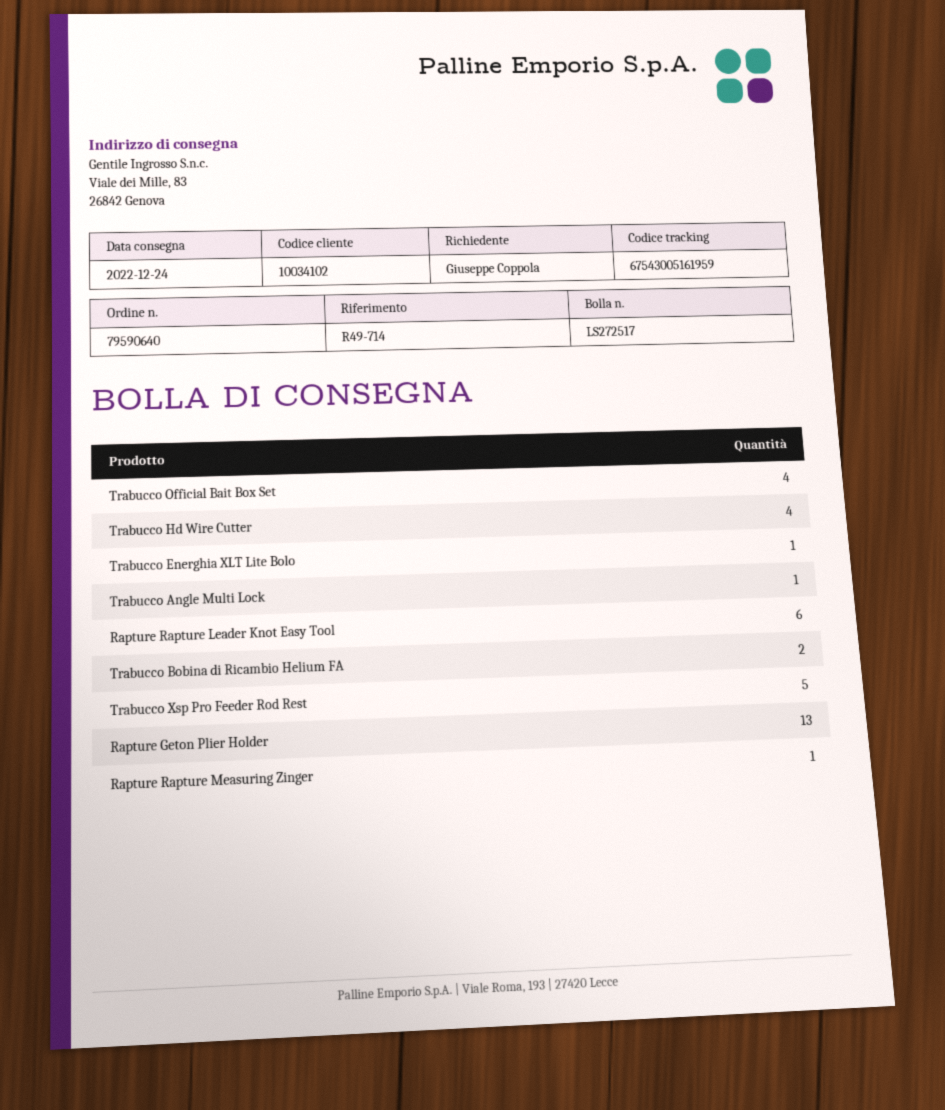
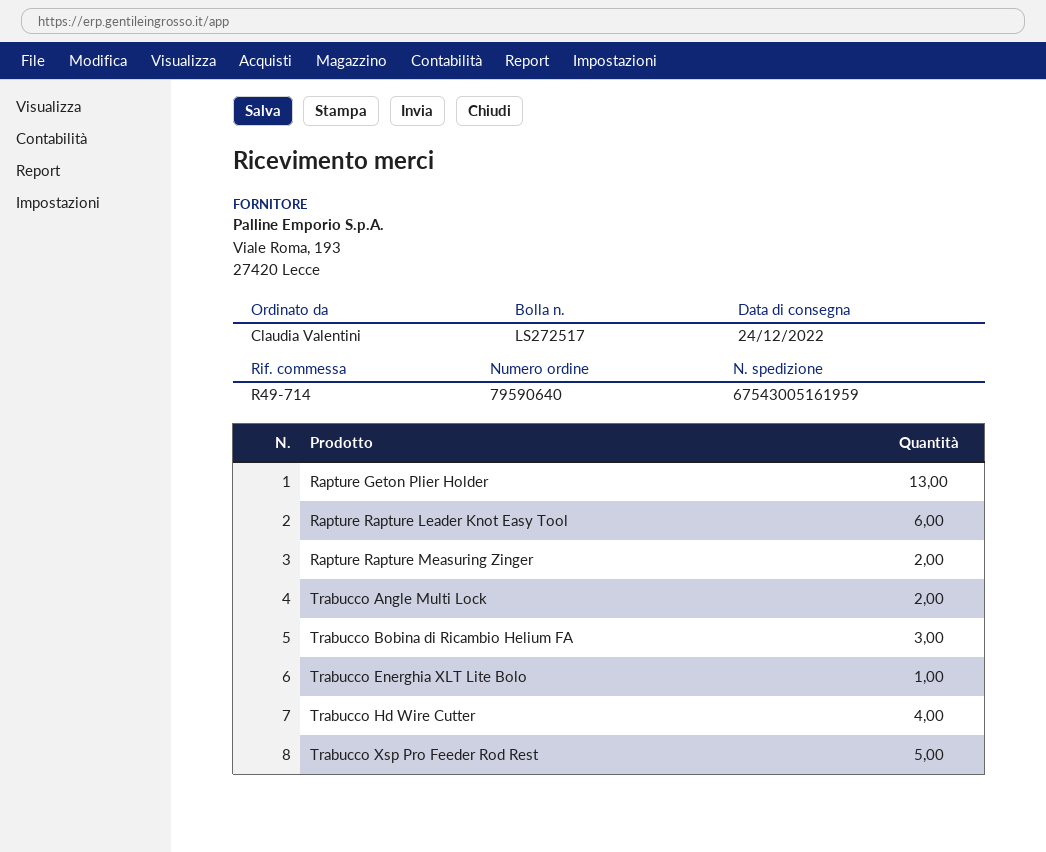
ordered by: Giuseppe Coppola -> Claudia Valentini
Trabucco Official Bait Box Set: 4 -> none
Trabucco Angle Multi Lock: 1 -> 2
Trabucco Bobina di Ricambio Helium FA: 2 -> 3
Rapture Rapture Measuring Zinger: 1 -> 2

